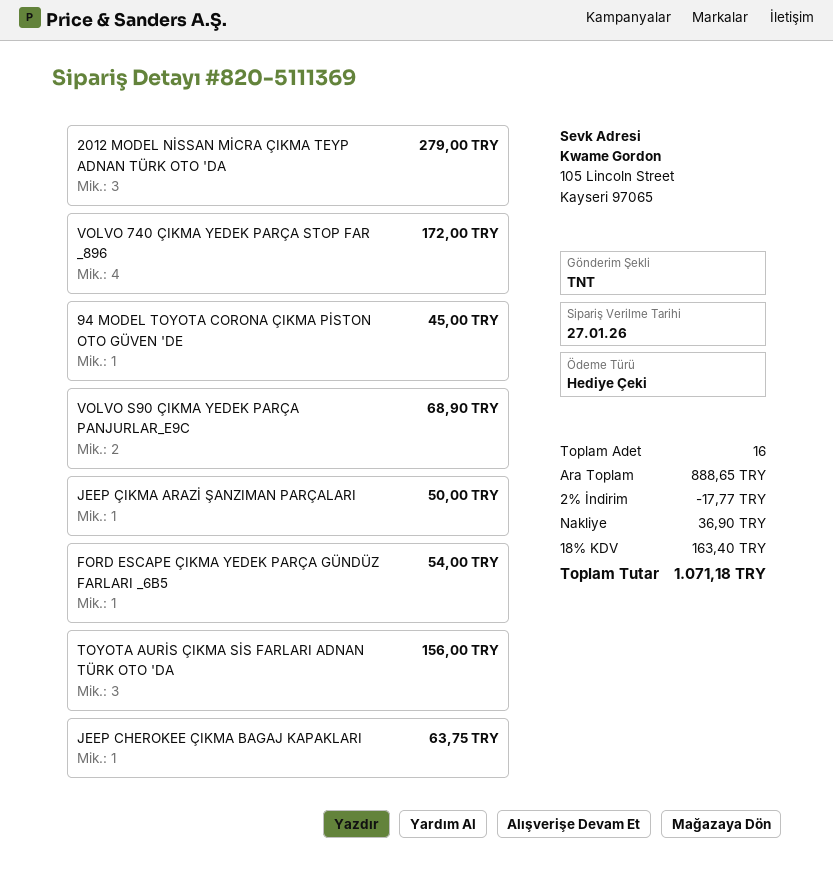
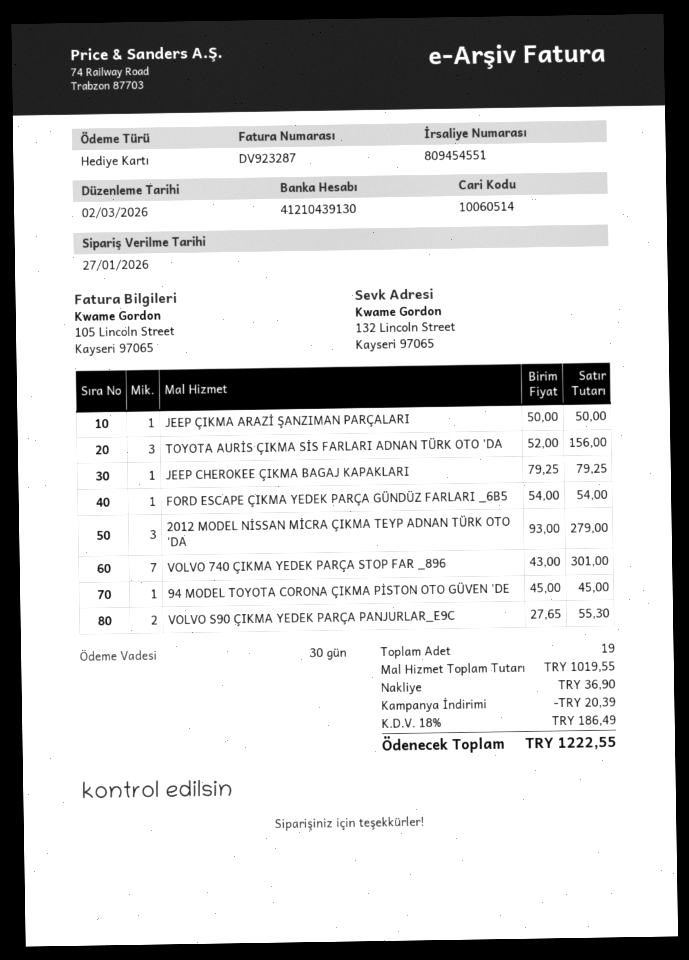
ship to: 105 Lincoln Street, Kayseri 97065 -> 132 Lincoln Street, Kayseri 97065
VOLVO 740 ÇIKMA YEDEK PARÇA STOP FAR _896: 4 for 172.00 -> 7 for 301.00
VOLVO S90 ÇIKMA YEDEK PARÇA PANJURLAR_E9C: 2 for 68.90 -> 2 for 55.30
JEEP CHEROKEE ÇIKMA BAGAJ KAPAKLARI: 1 for 63.75 -> 1 for 79.25
total quantity: 16 -> 19
subtotal: 888.65 -> 1019.55
discount: 17.77 -> 20.39
tax: 18% = 163.40 -> 18% = 186.49
total: 1071.18 -> 1222.55

